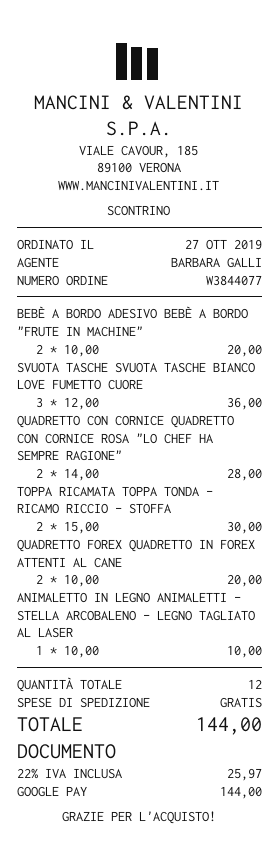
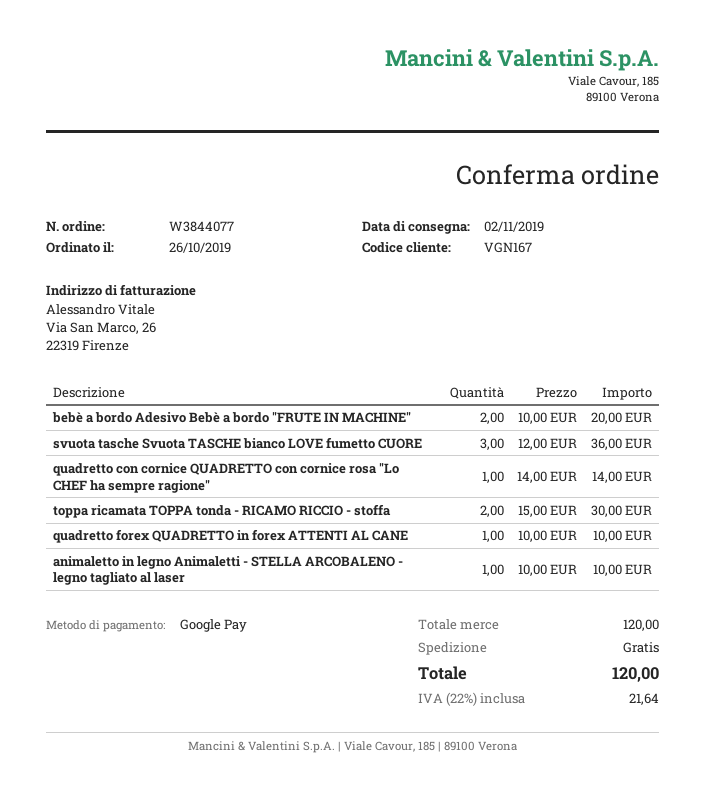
order date: 2019-10-27 -> 2019-10-26
QUADRETTO CON CORNICE QUADRETTO CON CORNICE ROSA "LO CHEF HA SEMPRE RAGIONE": 2 x 14.00 = 28.00 -> 1 x 14.00 = 14.00
QUADRETTO FOREX QUADRETTO IN FOREX ATTENTI AL CANE: 2 x 10.00 = 20.00 -> 1 x 10.00 = 10.00
tax: 22% = 25.97 -> 22% = 21.64
total: 144.00 -> 120.00

